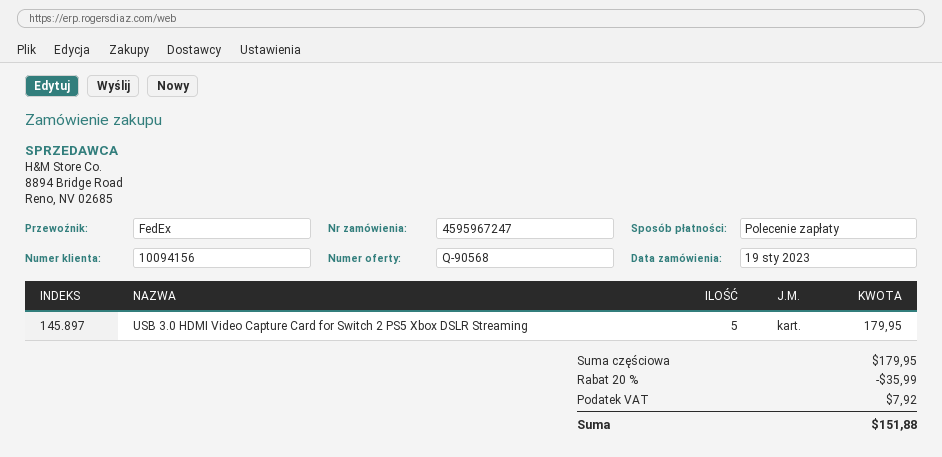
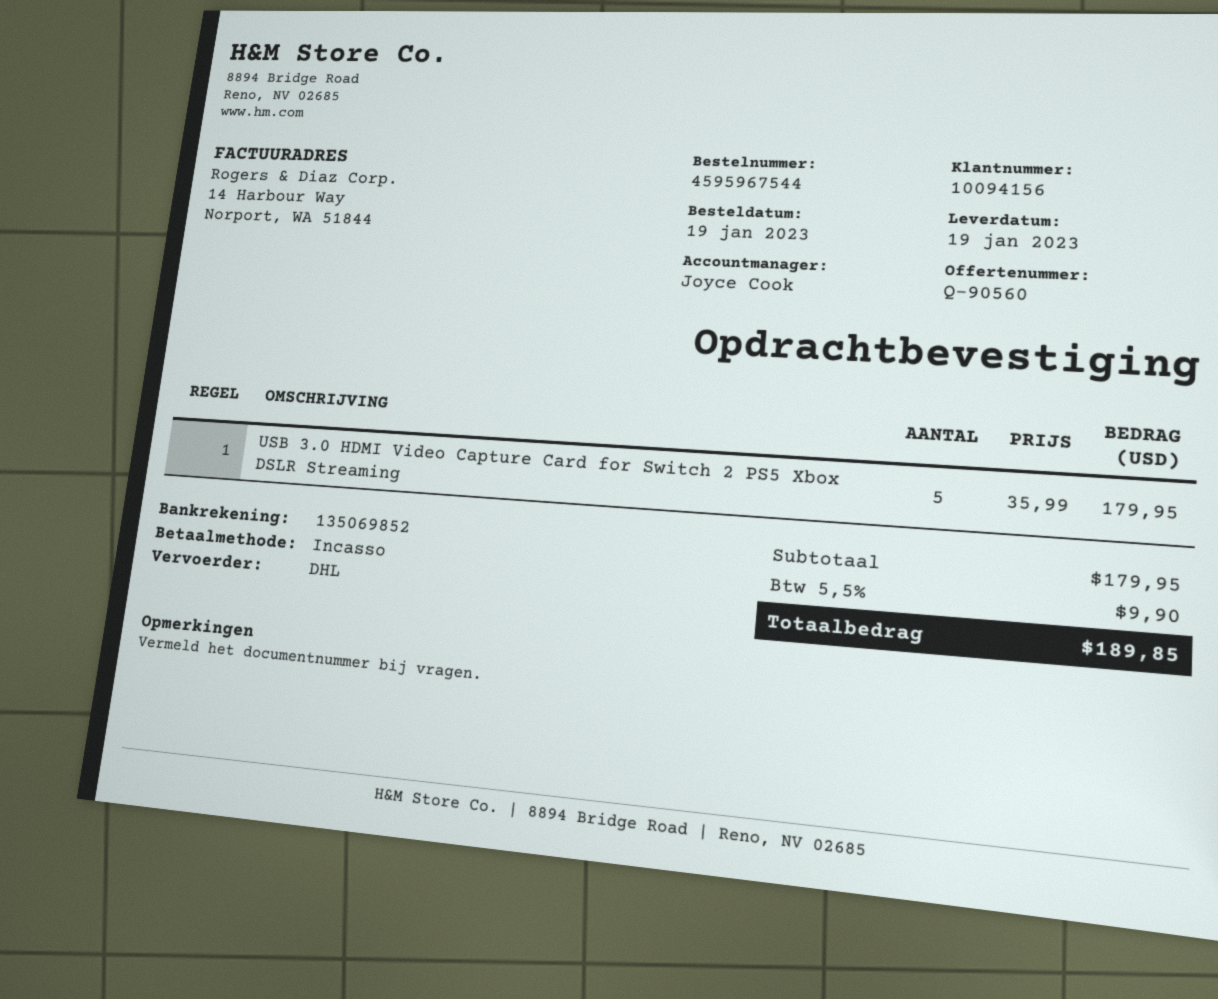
quote number: Q-90568 -> Q-90560
order number: 4595967247 -> 4595967544
shipping method: FedEx -> DHL
discount: 20% = 35.99 -> none
tax: 7.92 -> 9.90
total: 151.88 -> 189.85

